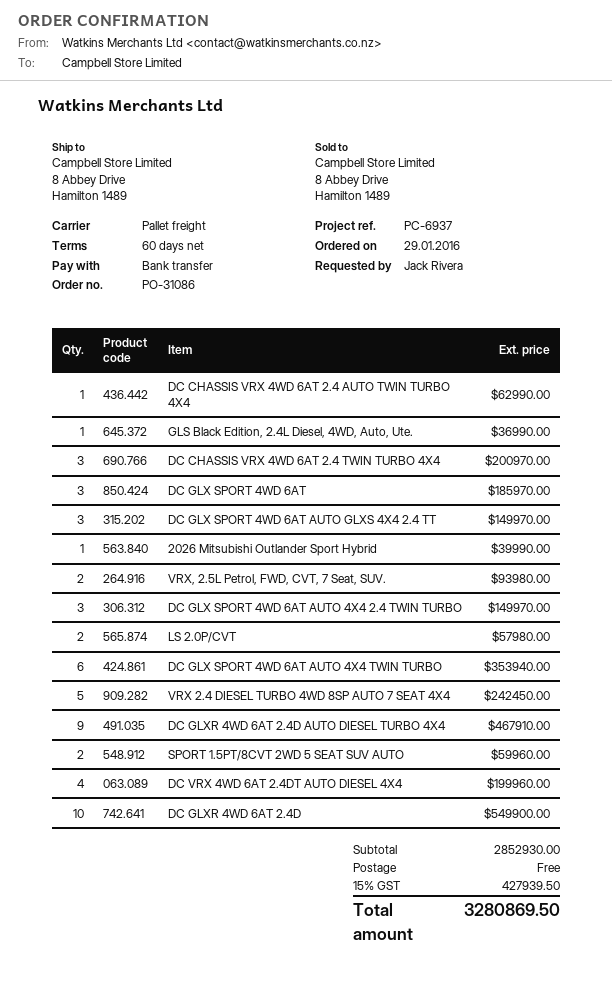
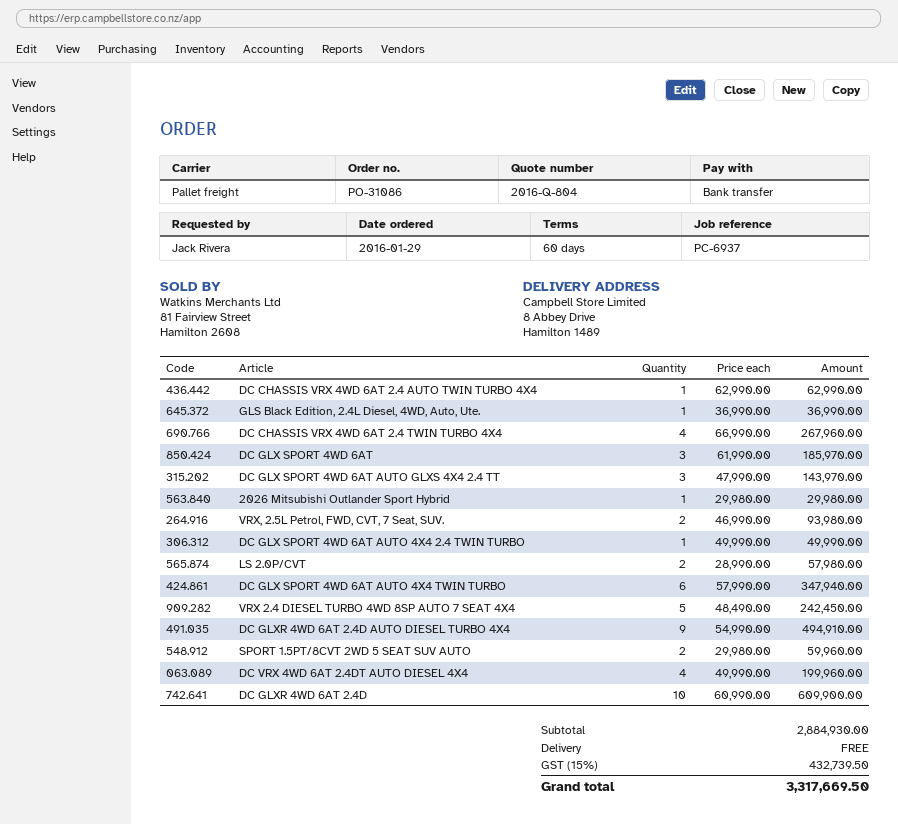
DC CHASSIS VRX 4WD 6AT 2.4 TWIN TURBO 4X4: 3 for 200970.00 -> 4 for 267960.00
DC GLX SPORT 4WD 6AT AUTO GLXS 4X4 2.4 TT: 3 for 149970.00 -> 3 for 143970.00
2026 Mitsubishi Outlander Sport Hybrid: 1 for 39990.00 -> 1 for 29980.00
DC GLX SPORT 4WD 6AT AUTO 4X4 2.4 TWIN TURBO: 3 for 149970.00 -> 1 for 49990.00
DC GLX SPORT 4WD 6AT AUTO 4X4 TWIN TURBO: 6 for 353940.00 -> 6 for 347940.00
DC GLXR 4WD 6AT 2.4D AUTO DIESEL TURBO 4X4: 9 for 467910.00 -> 9 for 494910.00
DC GLXR 4WD 6AT 2.4D: 10 for 549900.00 -> 10 for 609900.00
subtotal: 2852930.00 -> 2884930.00
tax: 15% = 427939.50 -> 15% = 432739.50
total: 3280869.50 -> 3317669.50

